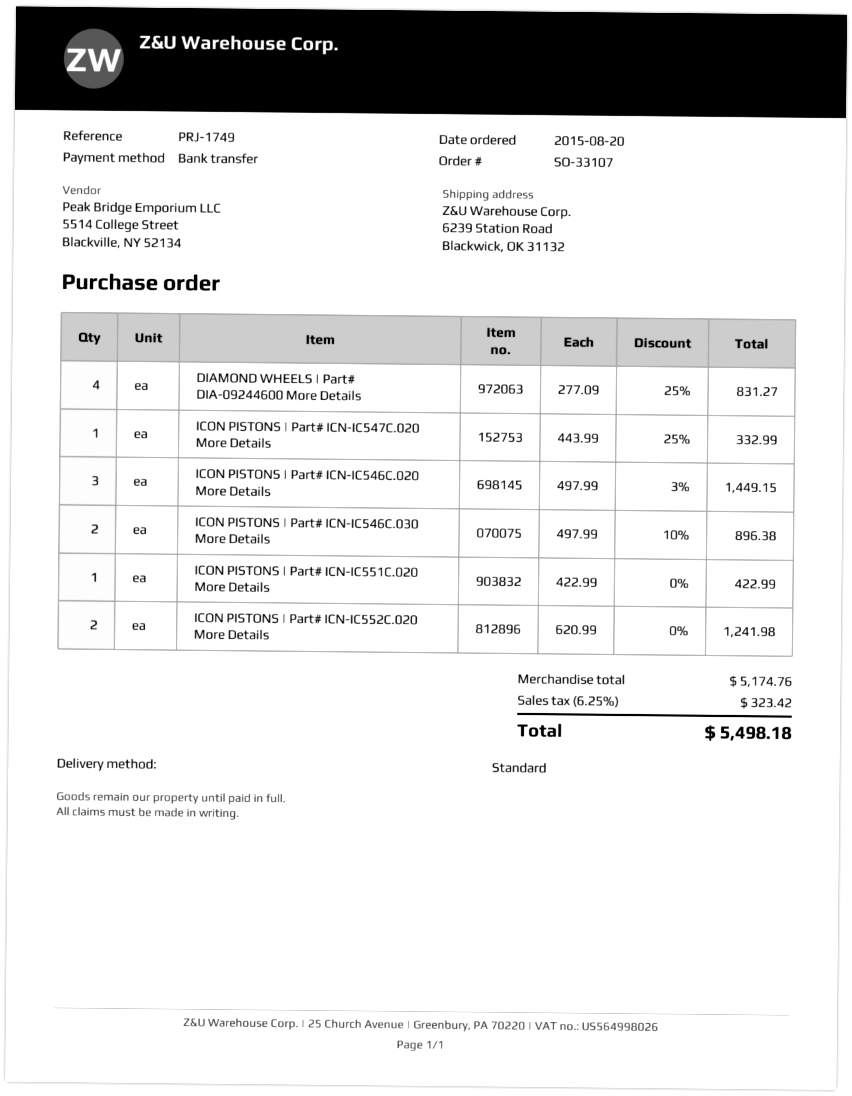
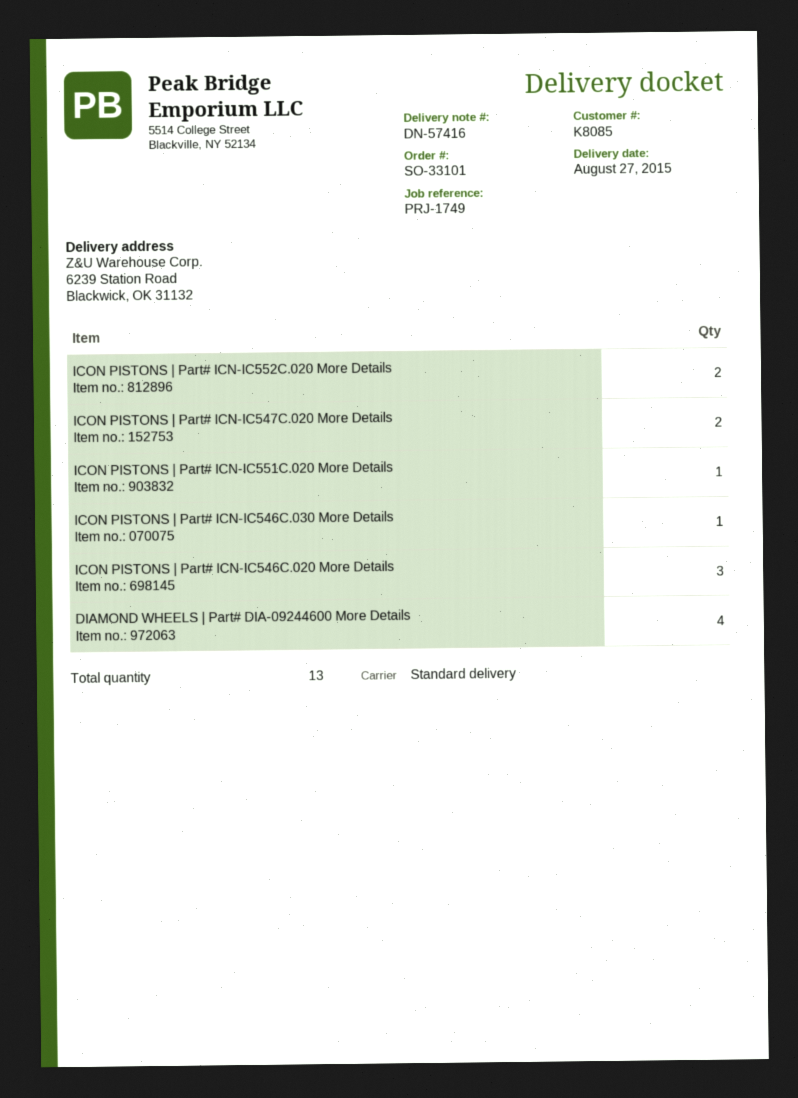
order number: SO-33107 -> SO-33101
ICON PISTONS | Part# ICN-IC547C.020 More Details: 1 -> 2
ICON PISTONS | Part# ICN-IC546C.030 More Details: 2 -> 1

